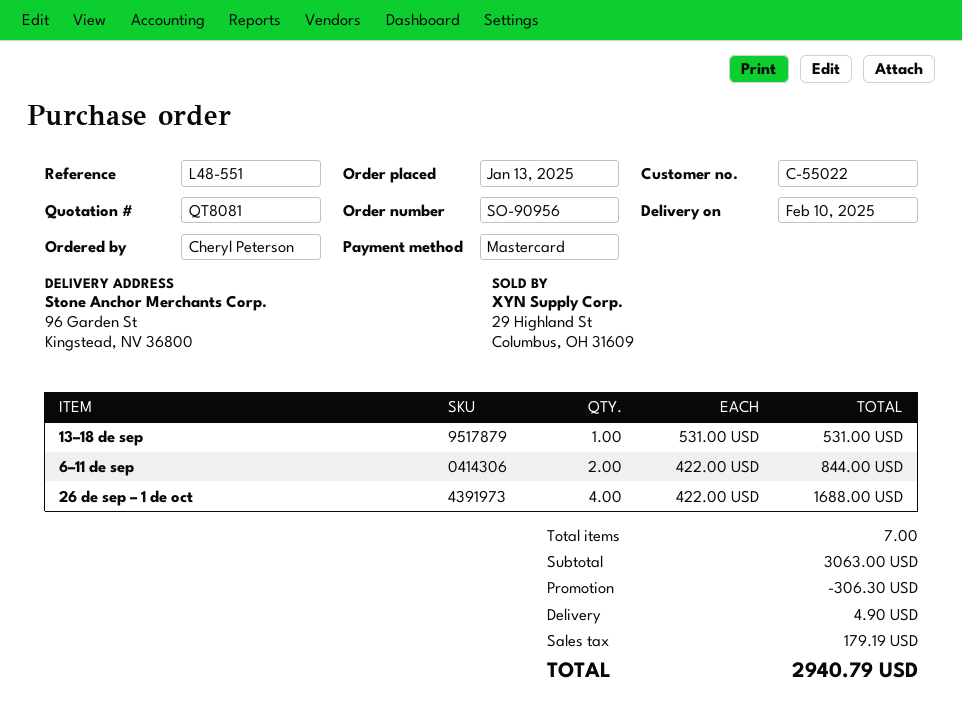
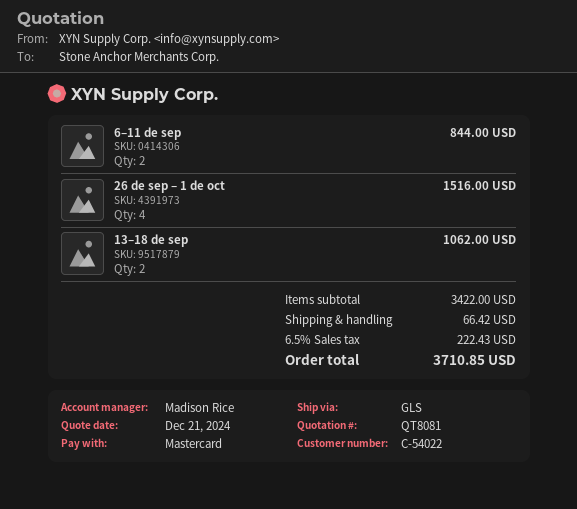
customer number: C-55022 -> C-54022
13–18 de sep: 1 for 531.00 -> 2 for 1062.00
26 de sep – 1 de oct: 4 for 1688.00 -> 4 for 1516.00
subtotal: 3063.00 -> 3422.00
discount: 306.30 -> none
shipping: 4.90 -> 66.42
tax: 179.19 -> 222.43
total: 2940.79 -> 3710.85

